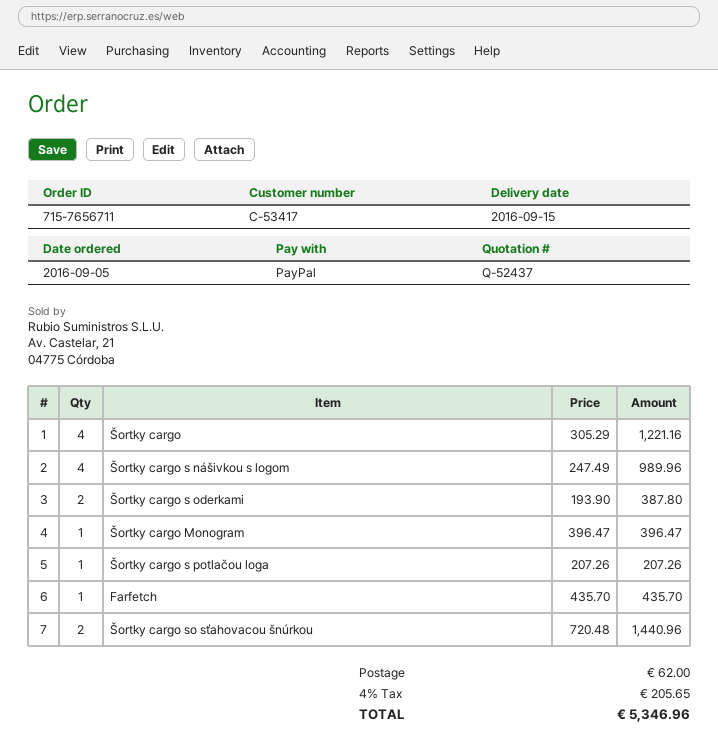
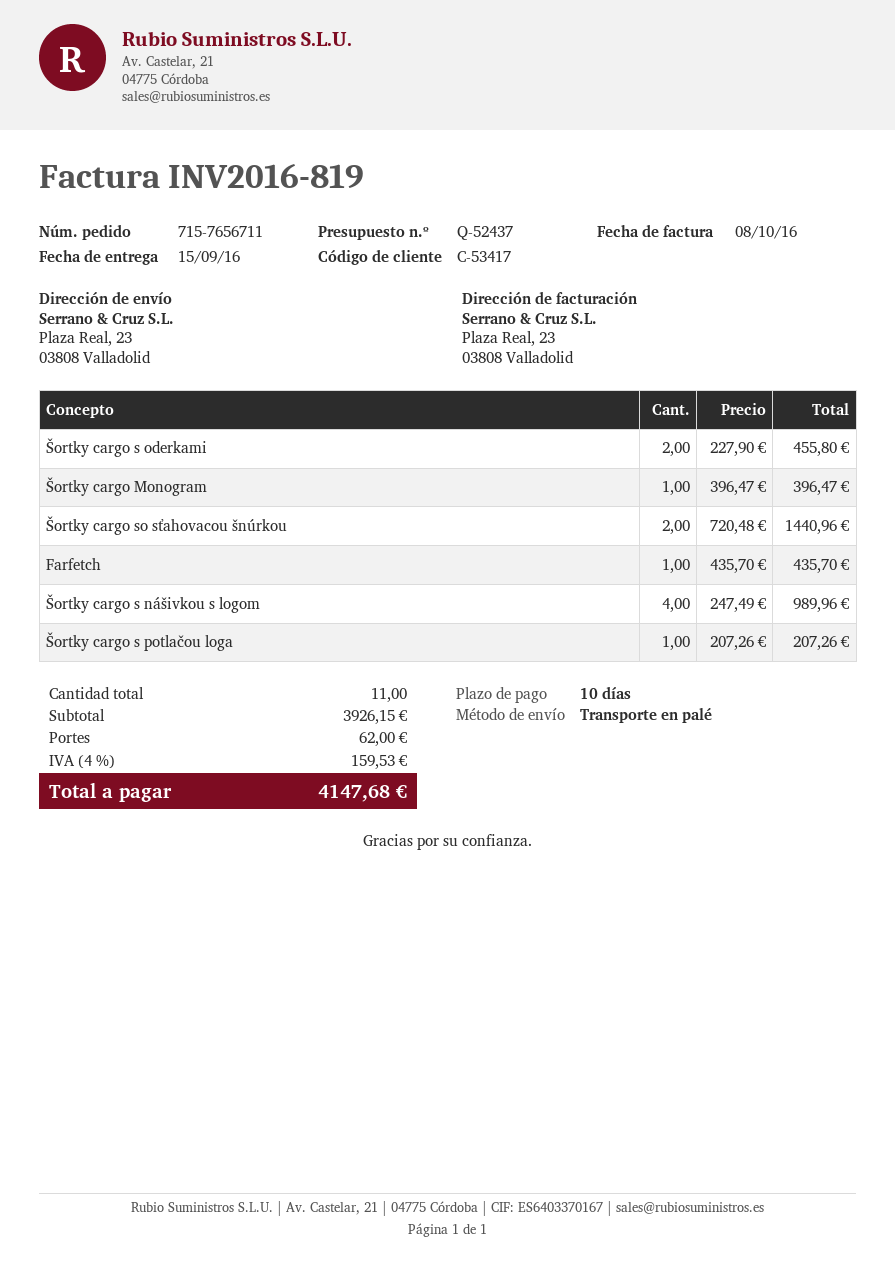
Šortky cargo: 4 x 305.29 = 1221.16 -> none
Šortky cargo s oderkami: 2 x 193.90 = 387.80 -> 2 x 227.90 = 455.80
tax: 4% = 205.65 -> 4% = 159.53
total: 5346.96 -> 4147.68

